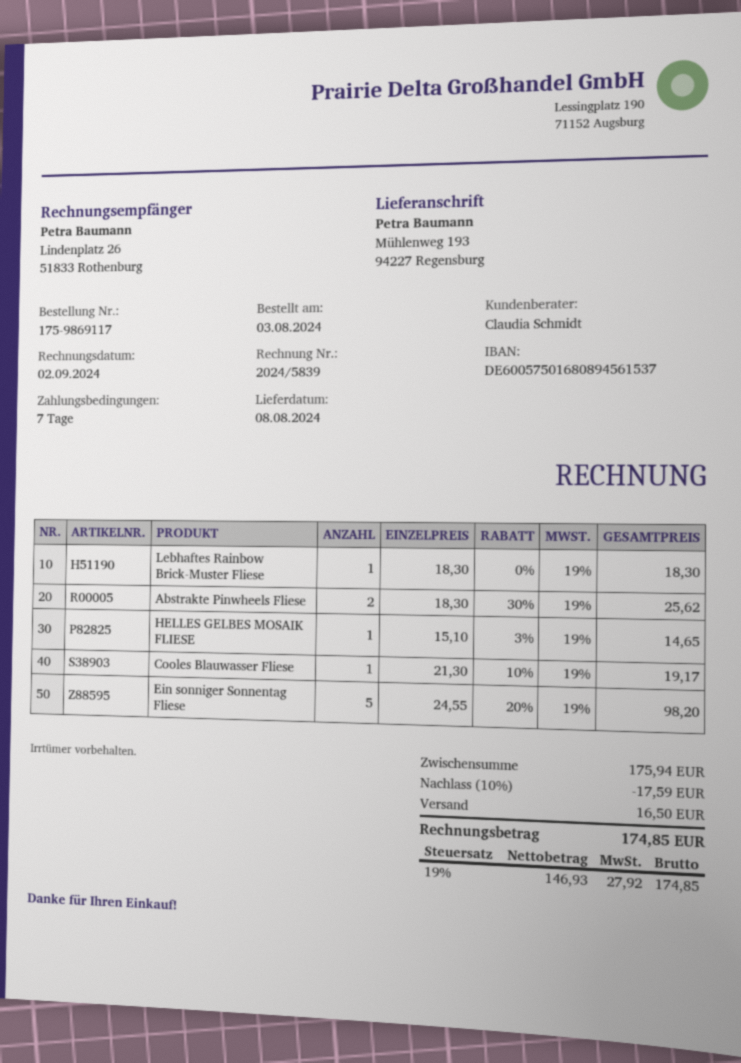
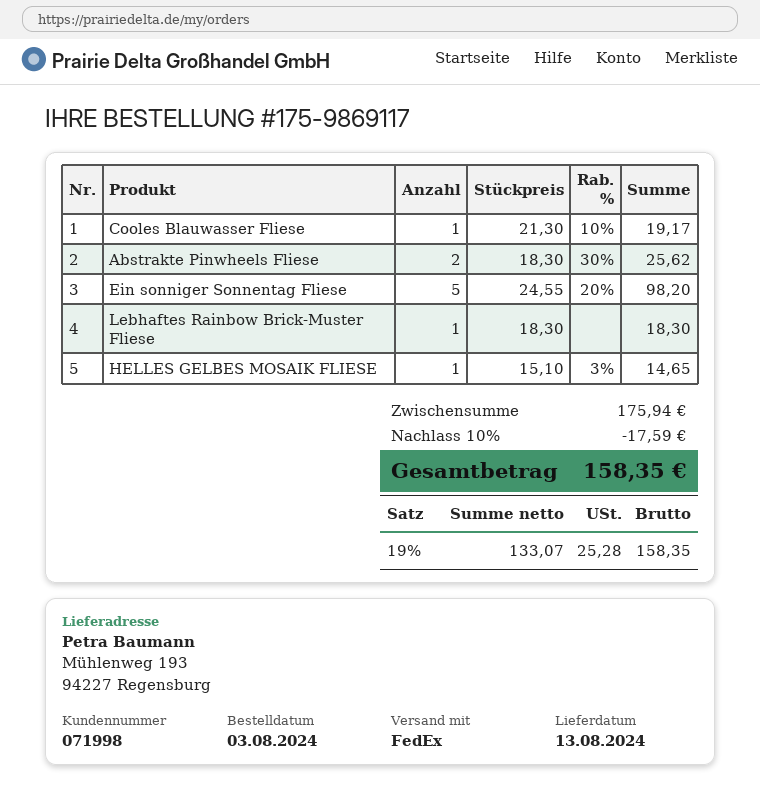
delivery date: 2024-08-08 -> 2024-08-13
shipping: 16.50 -> none
net: 146.93 -> 133.07
tax: 19% = 27.92 -> 19% = 25.28
total: 174.85 -> 158.35

